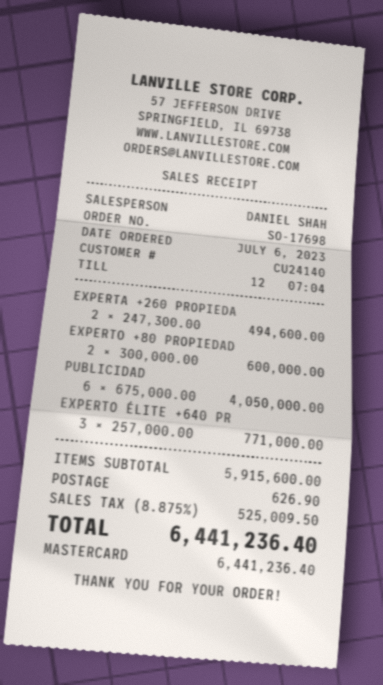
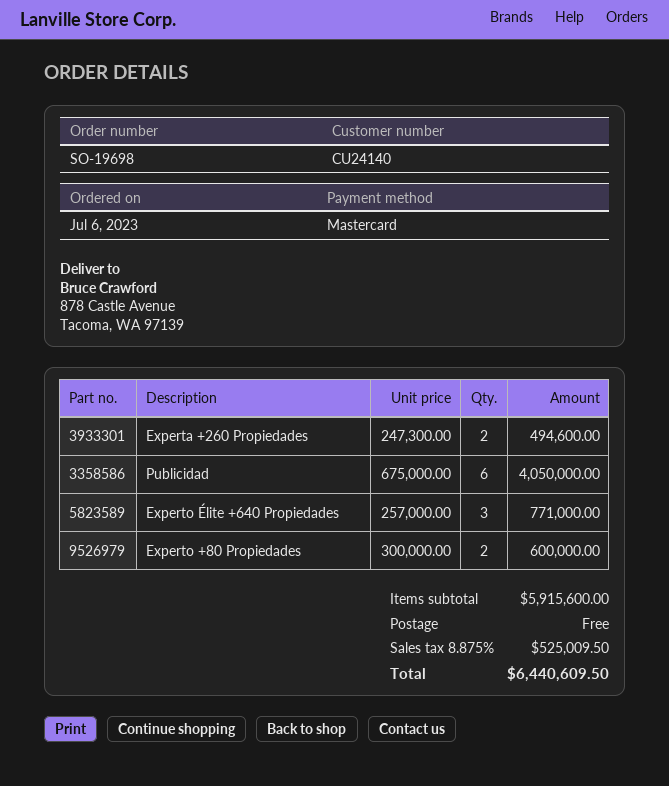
order number: SO-17698 -> SO-19698
shipping: 626.90 -> 0.00
total: 6441236.40 -> 6440609.50

